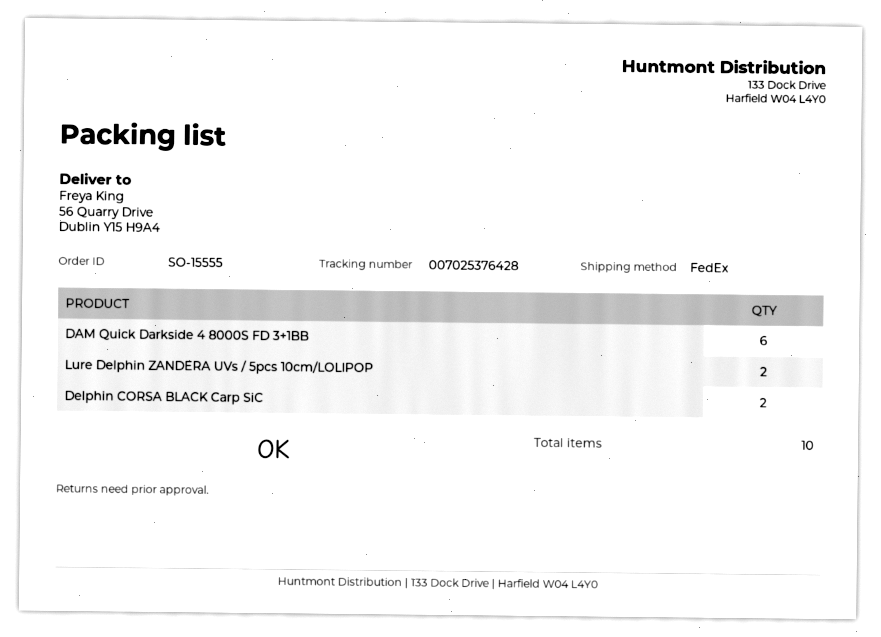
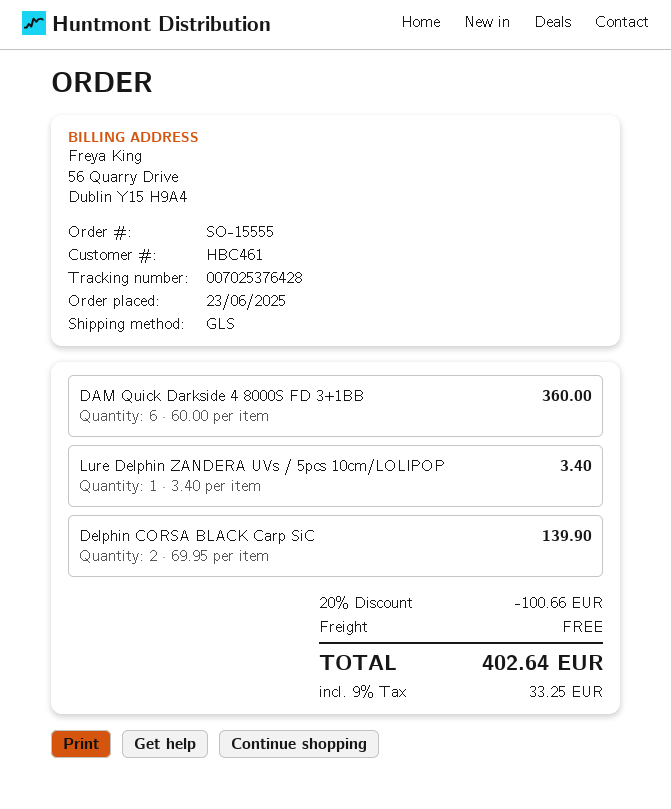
shipping method: FedEx -> GLS
Lure Delphin ZANDERA UVs / 5pcs 10cm/LOLIPOP: 2 -> 1

